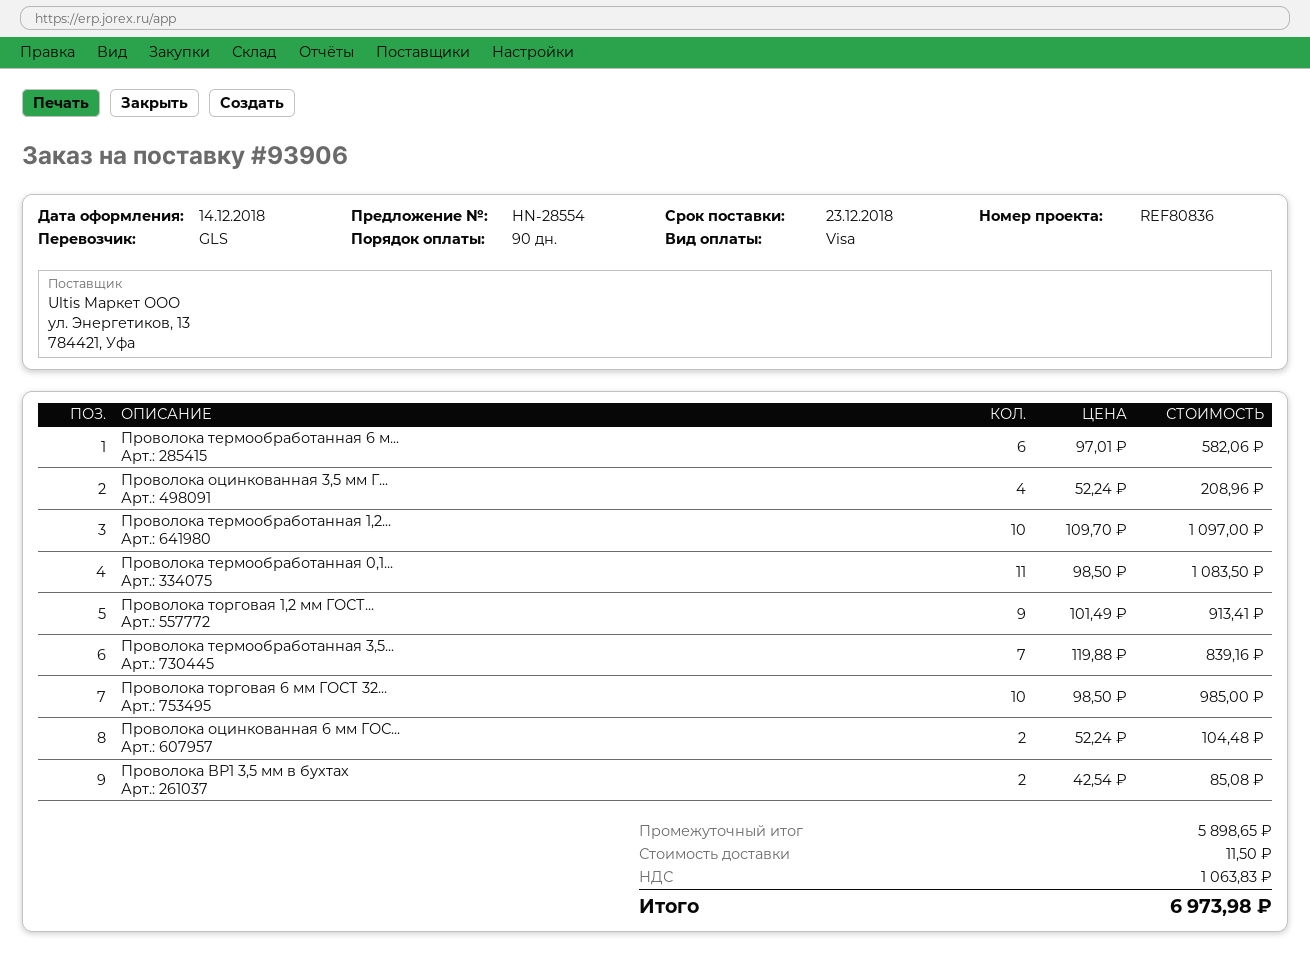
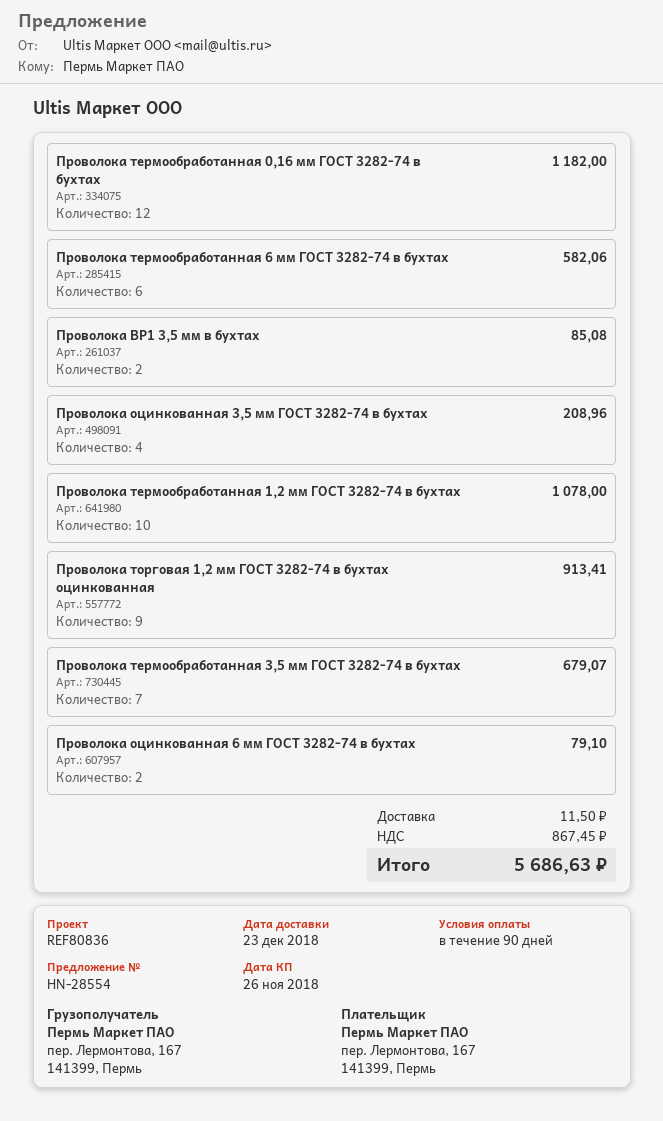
Проволока термообработанная 1,2...: 10 for 1097.00 -> 10 for 1078.00
Проволока термообработанная 0,1...: 11 for 1083.50 -> 12 for 1182.00
Проволока термообработанная 3,5...: 7 for 839.16 -> 7 for 679.07
Проволока торговая 6 мм ГОСТ 32...: 10 for 985.00 -> none
Проволока оцинкованная 6 мм ГОС...: 2 for 104.48 -> 2 for 79.10
tax: 1063.83 -> 867.45
total: 6973.98 -> 5686.63

